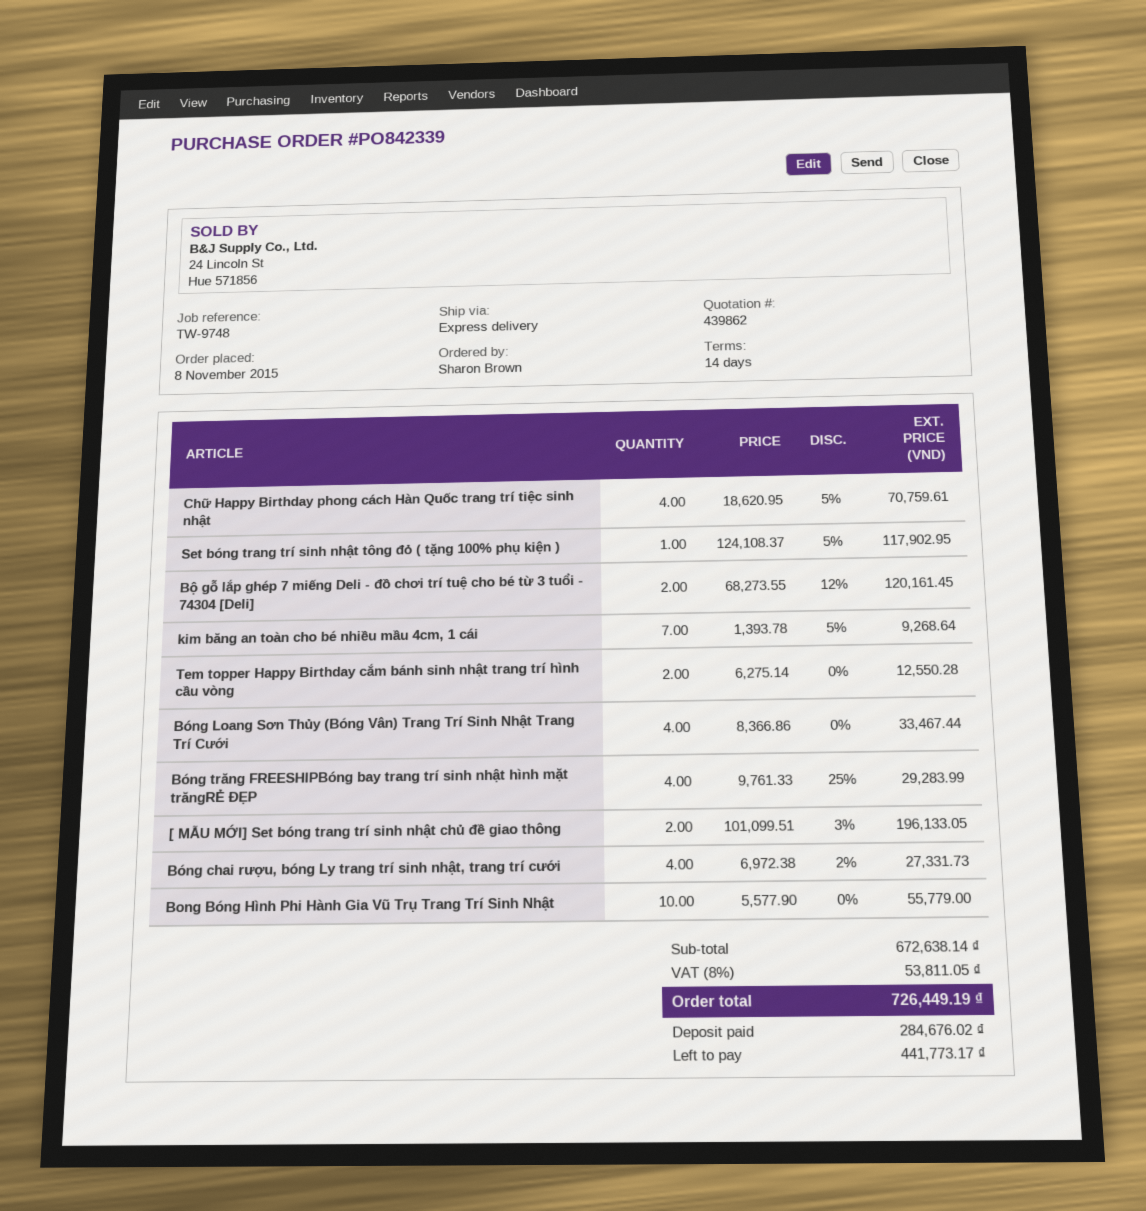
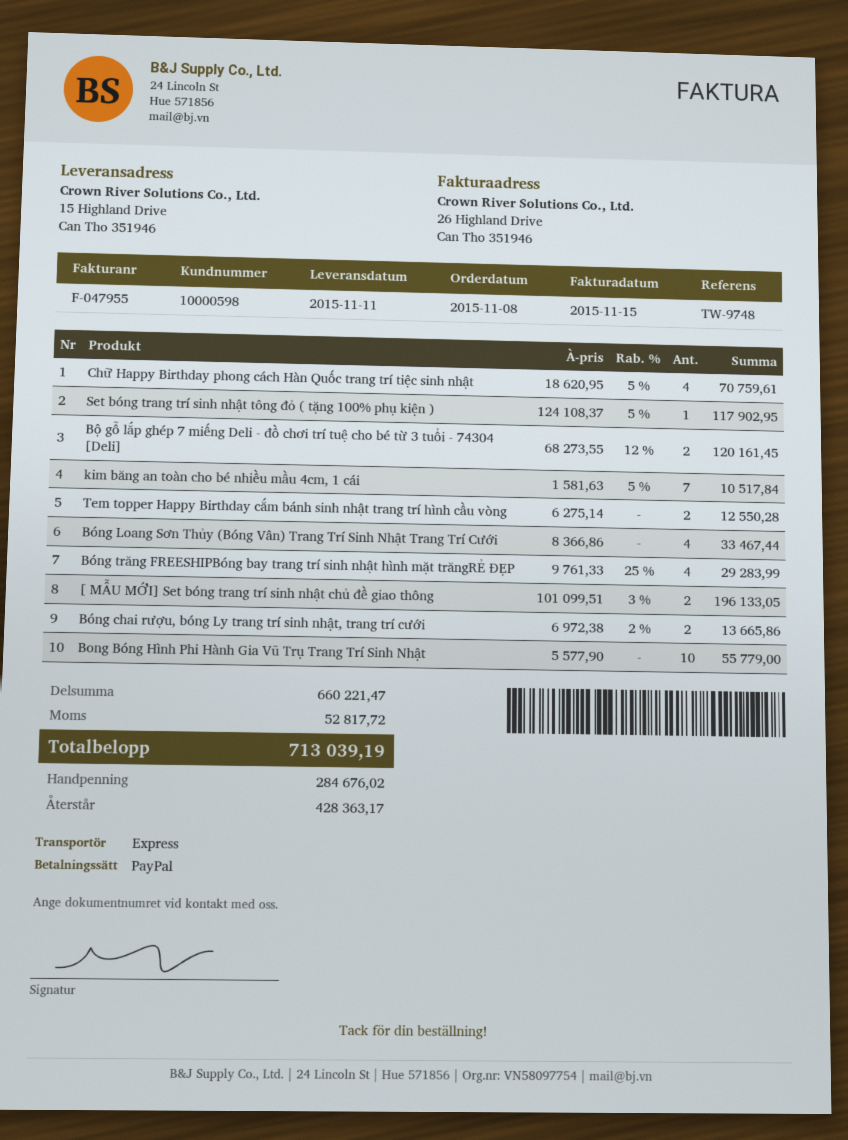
kim băng an toàn cho bé nhiều mầu 4cm, 1 cái: 7 x 1393.78 - 5% = 9268.64 -> 7 x 1581.63 - 5% = 10517.84
Bóng chai rượu, bóng Ly trang trí sinh nhật, trang trí cưới: 4 x 6972.38 - 2% = 27331.73 -> 2 x 6972.38 - 2% = 13665.86
subtotal: 672638.14 -> 660221.47
tax: 53811.05 -> 52817.72
total: 726449.19 -> 713039.19
balance: 441773.17 -> 428363.17

